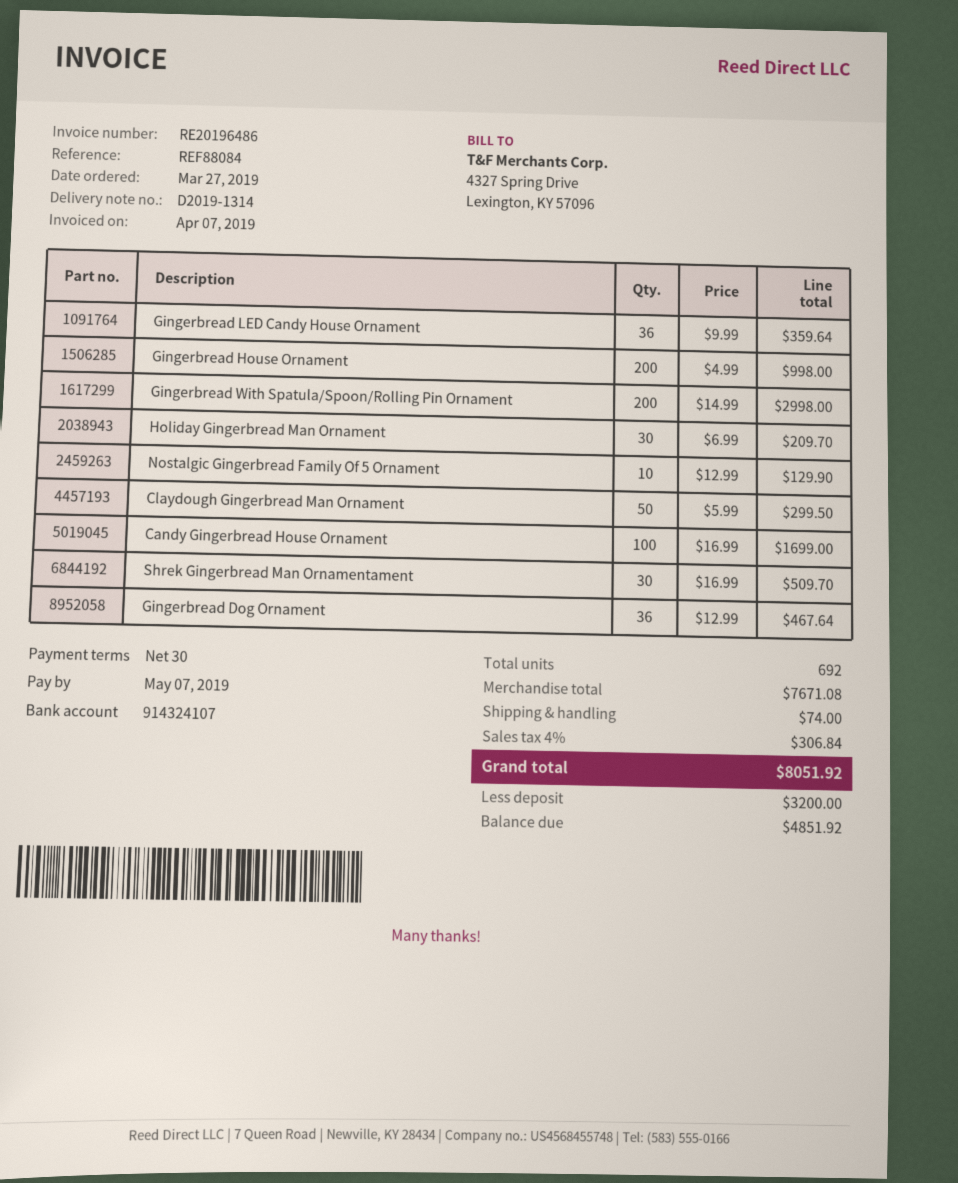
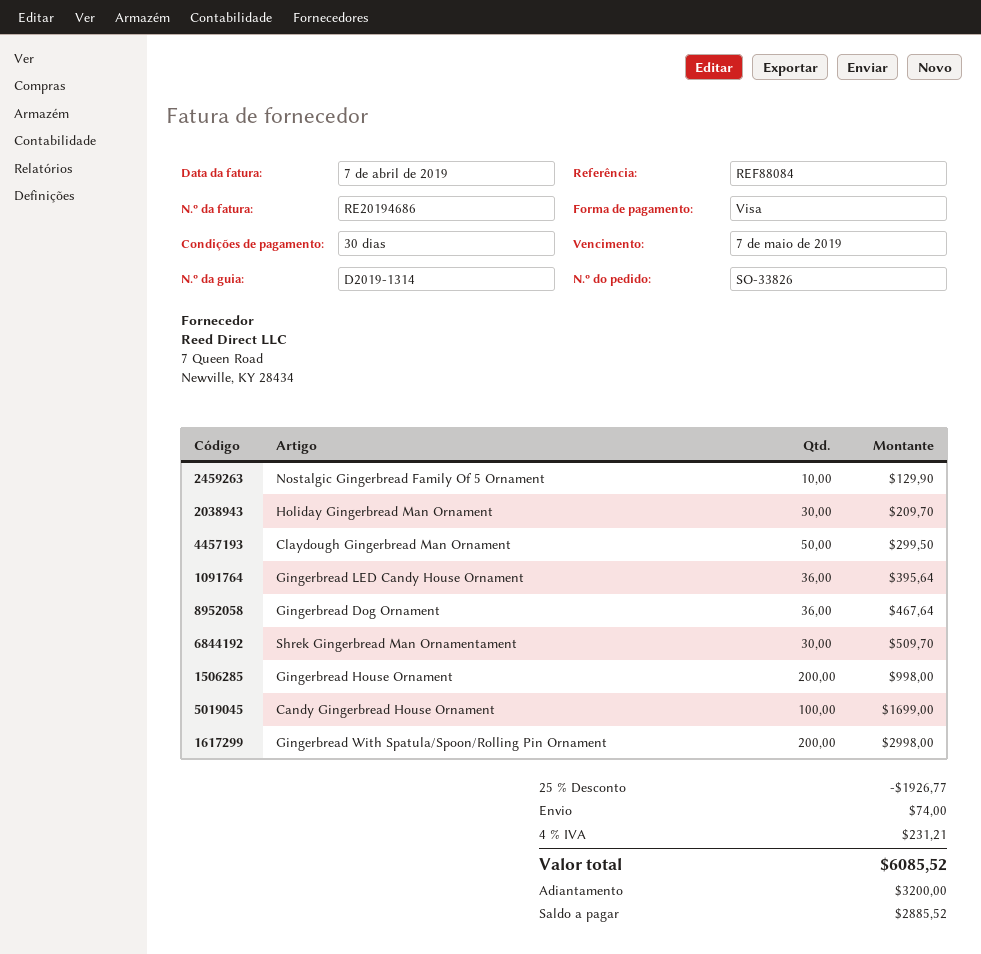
invoice number: RE20196486 -> RE20194686
Gingerbread LED Candy House Ornament: 36 for 359.64 -> 36 for 395.64
discount: none -> 25% = 1926.77
tax: 4% = 306.84 -> 4% = 231.21
total: 8051.92 -> 6085.52
balance: 4851.92 -> 2885.52

